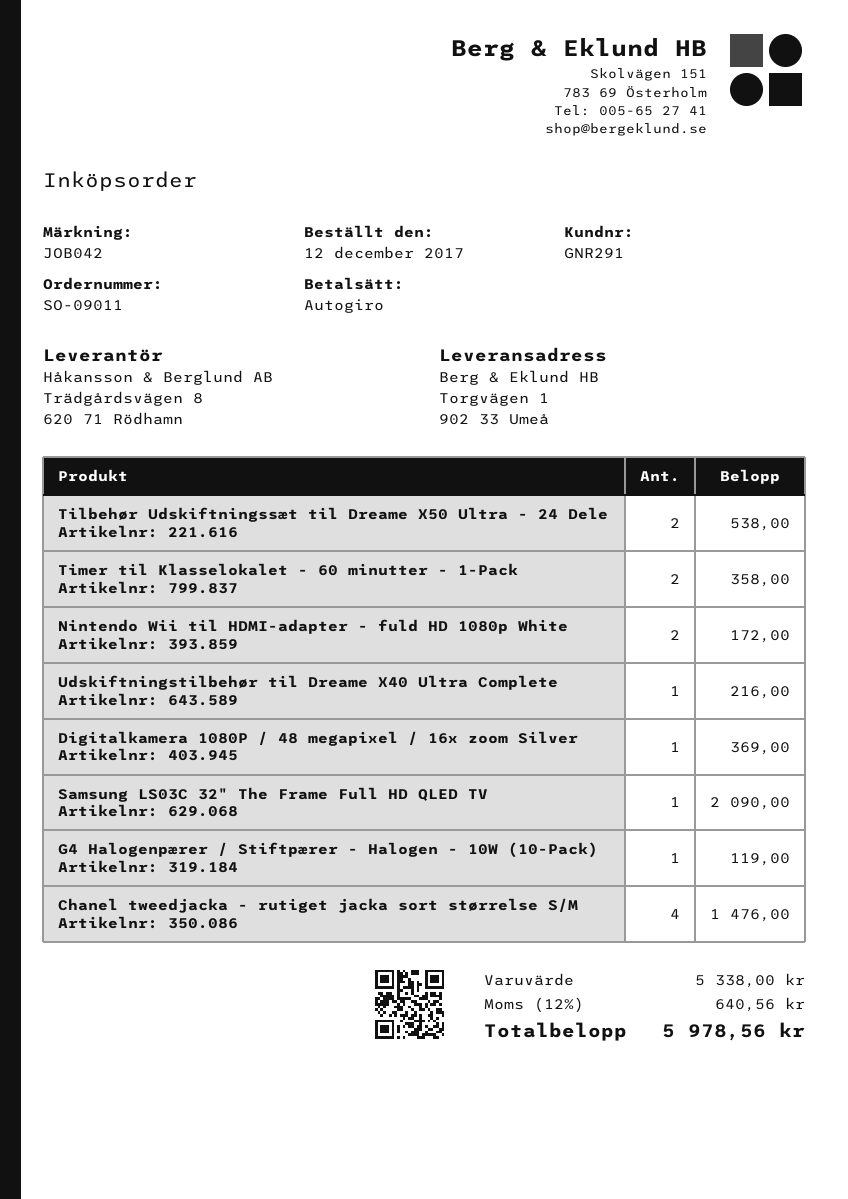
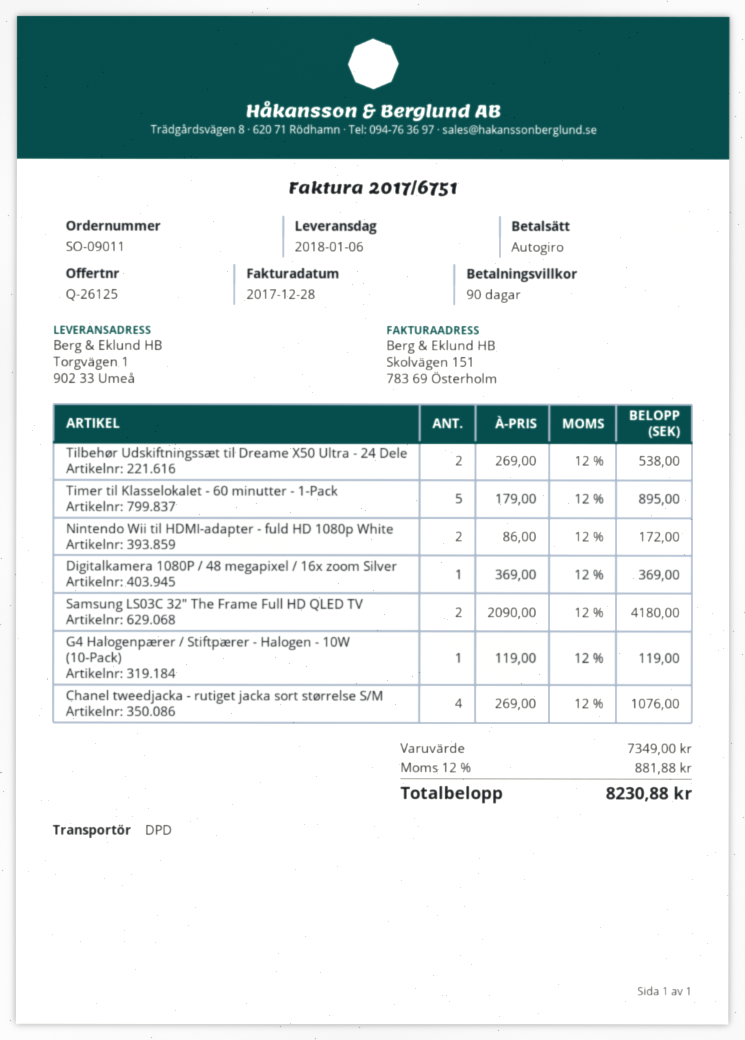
Timer til Klasselokalet - 60 minutter - 1-Pack: 2 for 358.00 -> 5 for 895.00
Udskiftningstilbehør til Dreame X40 Ultra Complete: 1 for 216.00 -> none
Samsung LS03C 32" The Frame Full HD QLED TV: 1 for 2090.00 -> 2 for 4180.00
Chanel tweedjacka - rutiget jacka sort størrelse S/M: 4 for 1476.00 -> 4 for 1076.00
subtotal: 5338.00 -> 7349.00
tax: 12% = 640.56 -> 12% = 881.88
total: 5978.56 -> 8230.88

